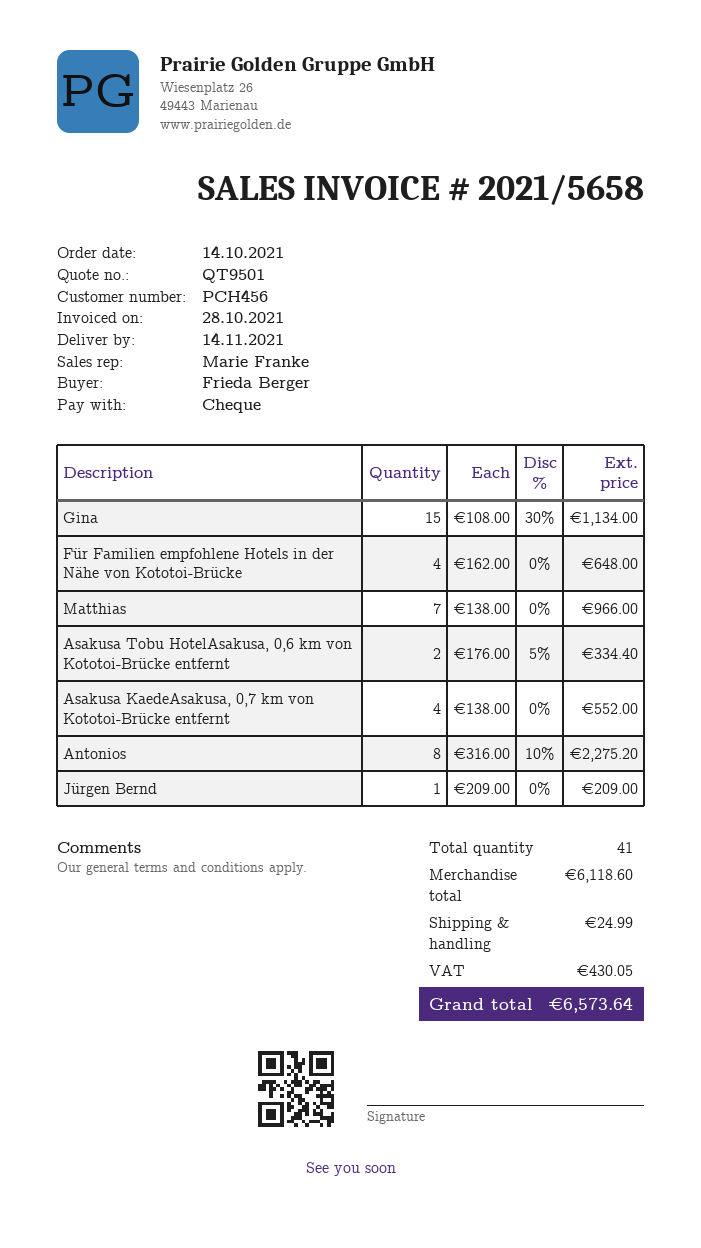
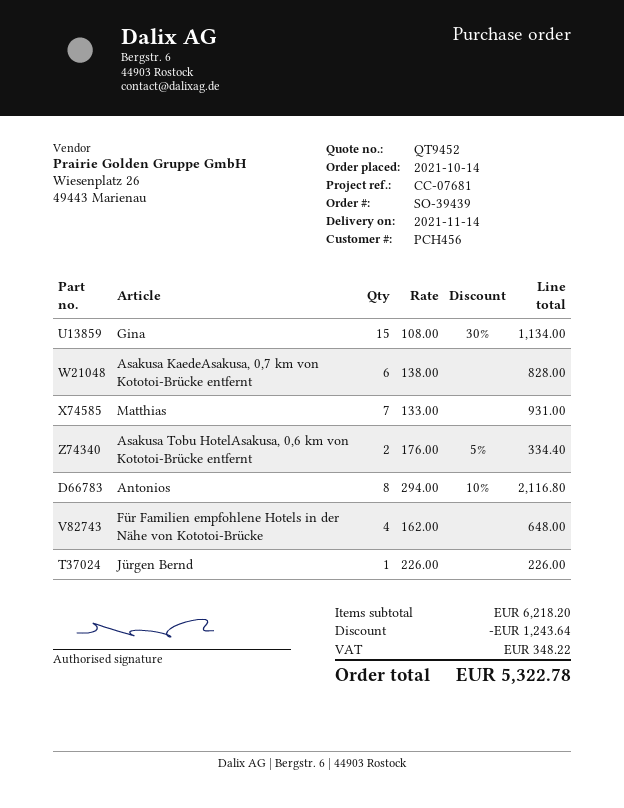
quote number: QT9501 -> QT9452
Matthias: 7 x 138.00 = 966.00 -> 7 x 133.00 = 931.00
Asakusa KaedeAsakusa, 0,7 km von Kototoi-Brücke entfernt: 4 x 138.00 = 552.00 -> 6 x 138.00 = 828.00
Antonios: 8 x 316.00 - 10% = 2275.20 -> 8 x 294.00 - 10% = 2116.80
Jürgen Bernd: 1 x 209.00 = 209.00 -> 1 x 226.00 = 226.00
subtotal: 6118.60 -> 6218.20
discount: none -> 1243.64
shipping: 24.99 -> none
tax: 430.05 -> 348.22
total: 6573.64 -> 5322.78

